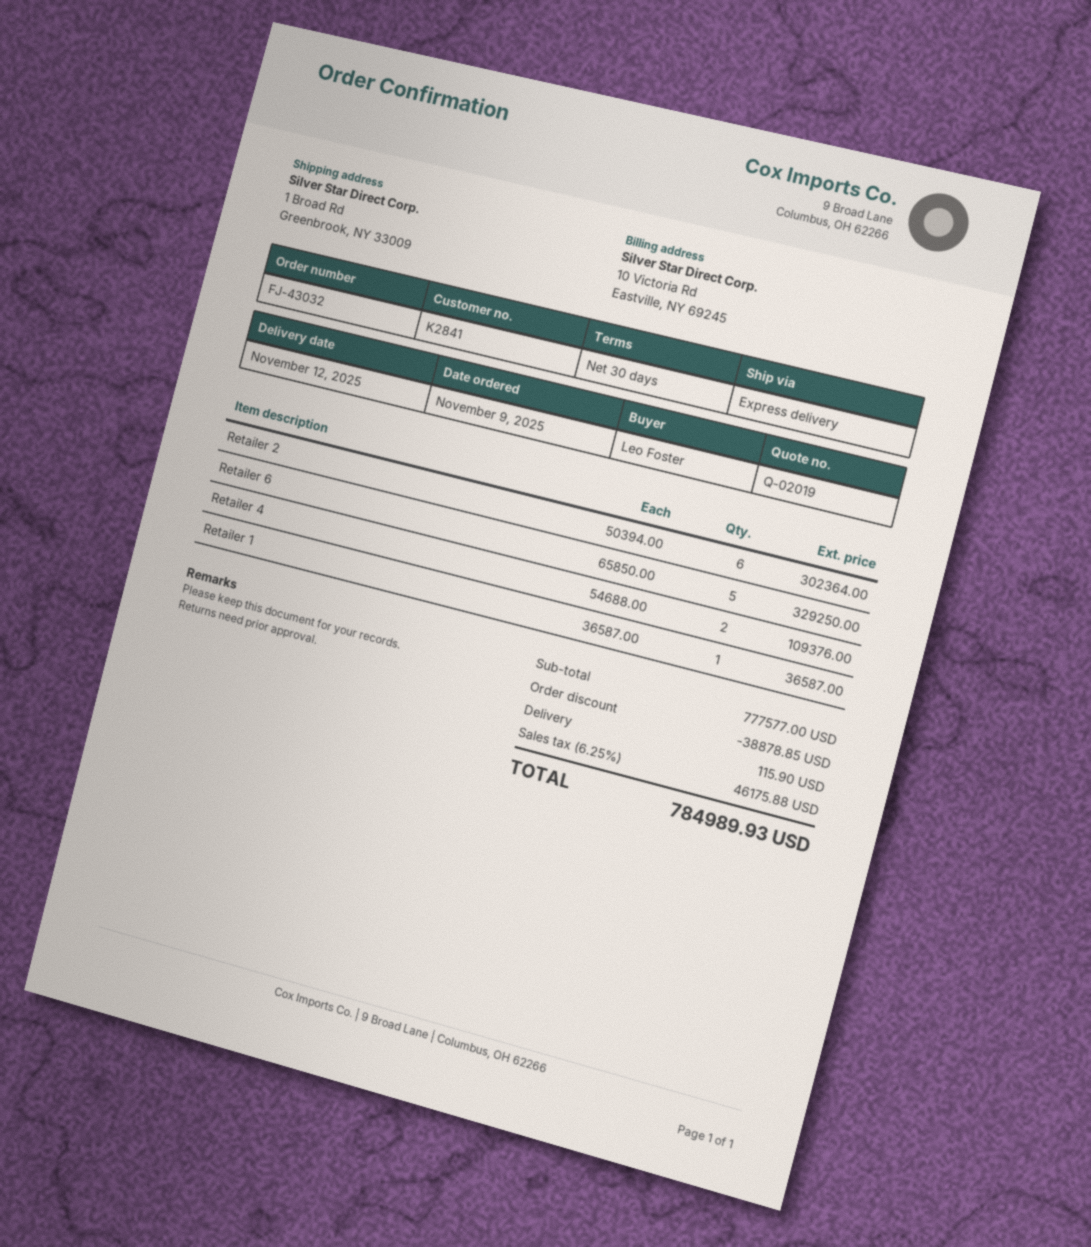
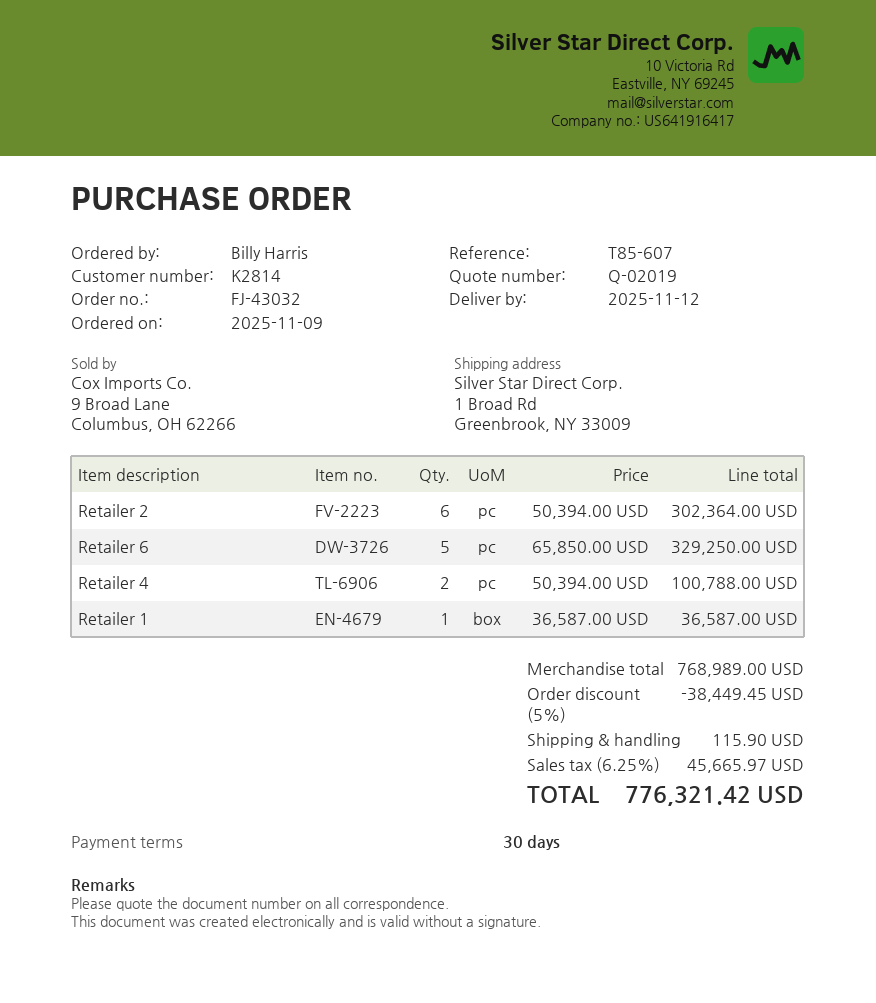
customer number: K2841 -> K2814
ordered by: Leo Foster -> Billy Harris
Retailer 4: 2 x 54688.00 = 109376.00 -> 2 x 50394.00 = 100788.00
subtotal: 777577.00 -> 768989.00
discount: 38878.85 -> 38449.45
tax: 6.25% = 46175.88 -> 6.25% = 45665.97
total: 784989.93 -> 776321.42

